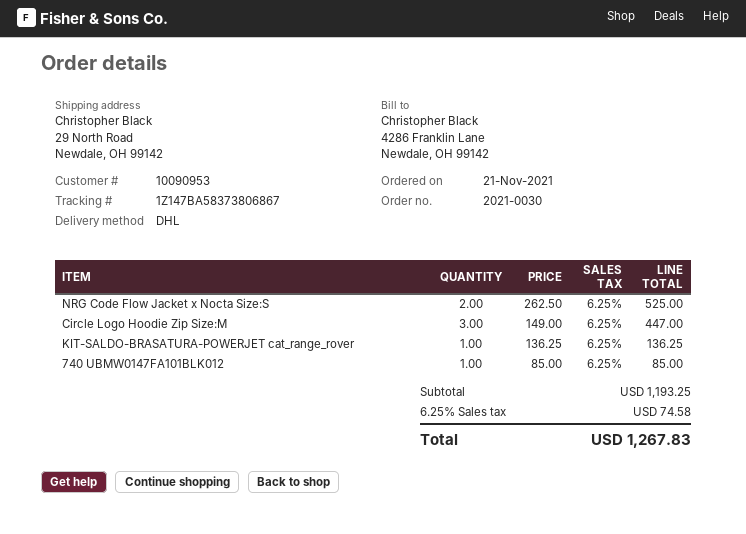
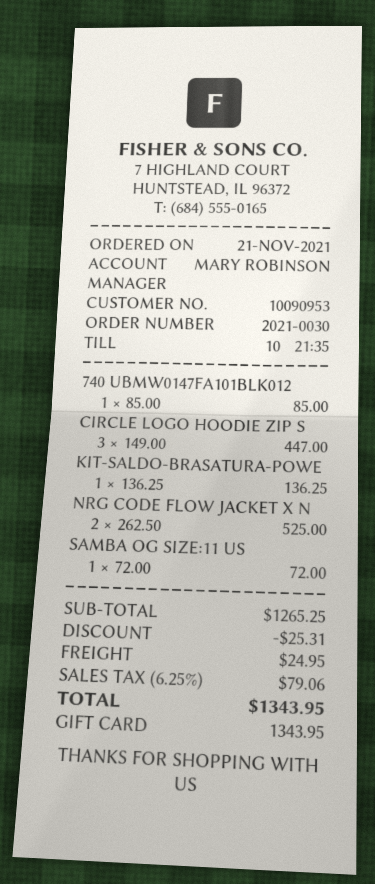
SAMBA OG SIZE:11 US: none -> 1 x 72.00 = 72.00
subtotal: 1193.25 -> 1265.25
discount: none -> 25.31
shipping: none -> 24.95
tax: 6.25% = 74.58 -> 6.25% = 79.06
total: 1267.83 -> 1343.95

